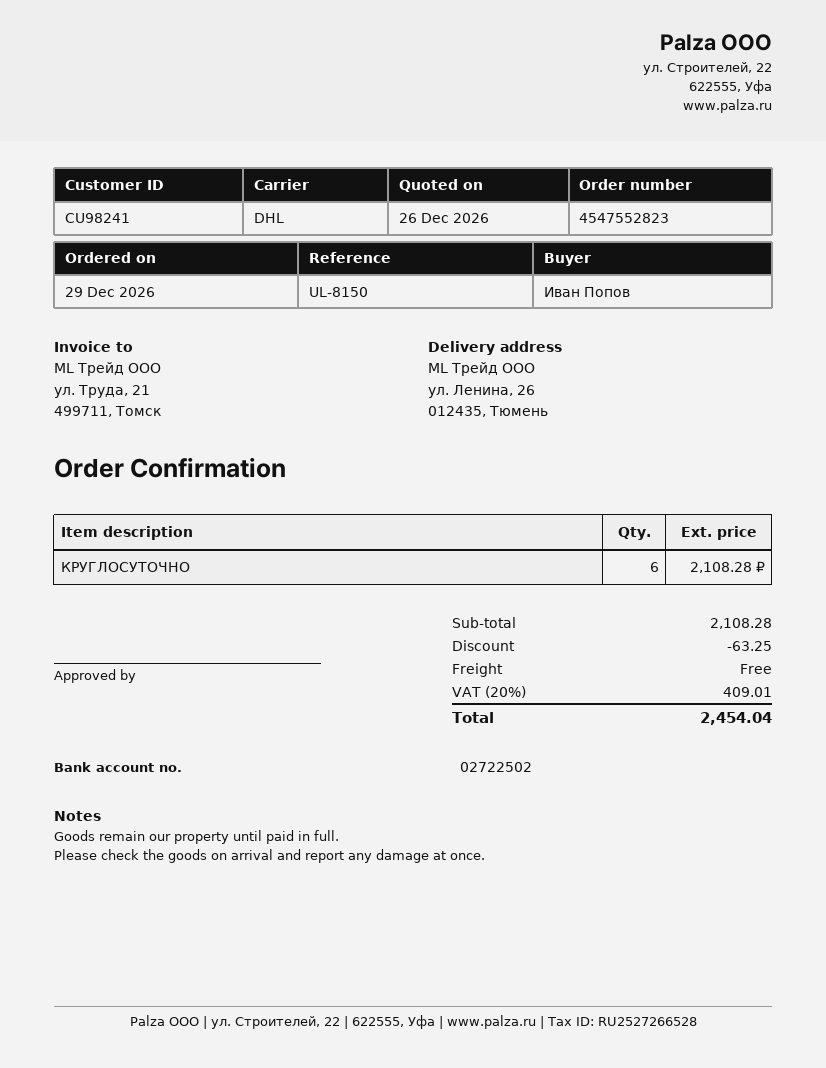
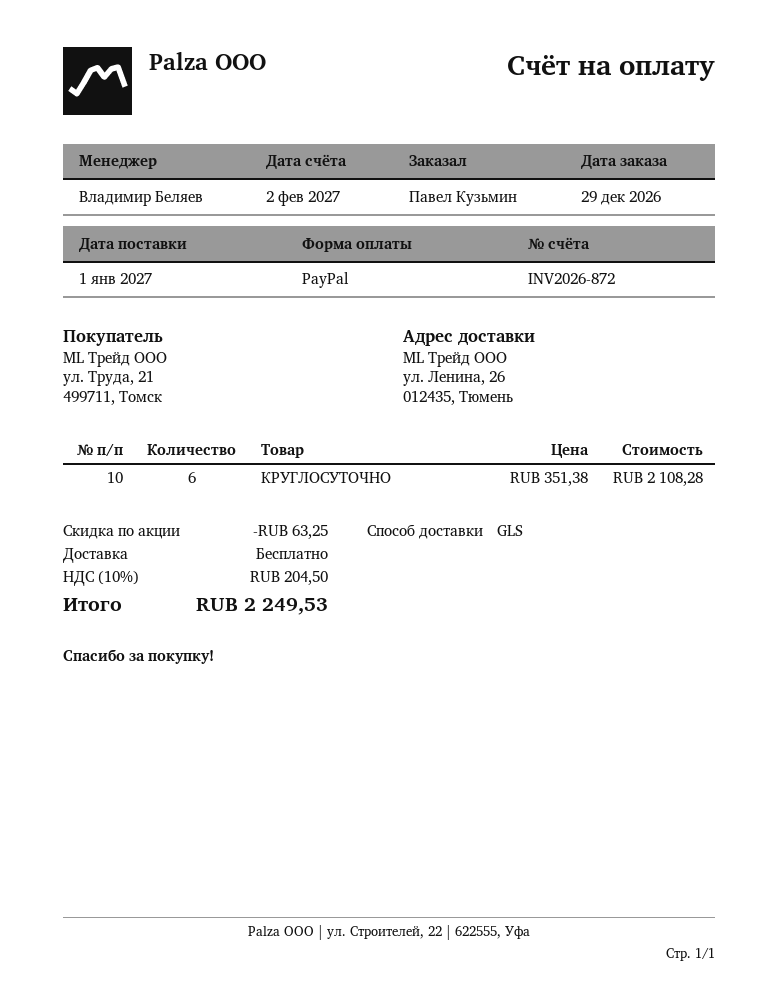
ordered by: Иван Попов -> Павел Кузьмин
shipping method: DHL -> GLS
tax: 20% = 409.01 -> 10% = 204.50
total: 2454.04 -> 2249.53

